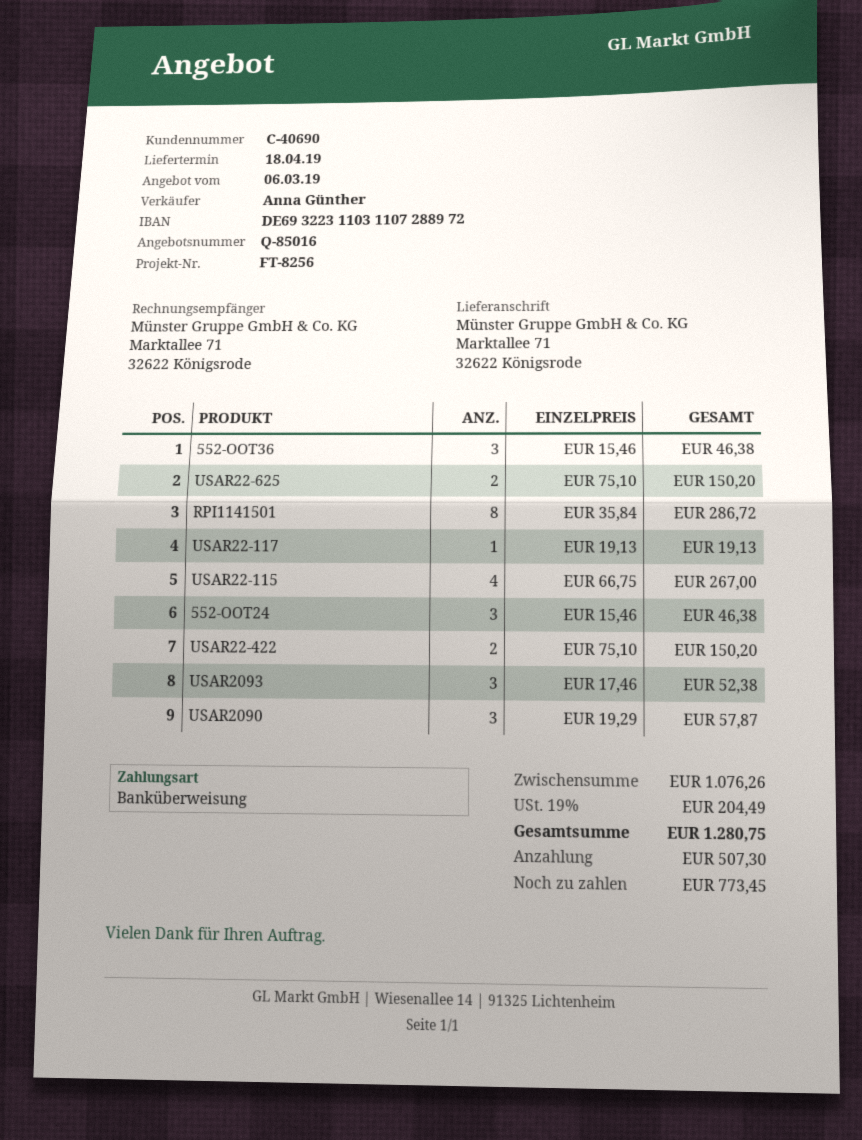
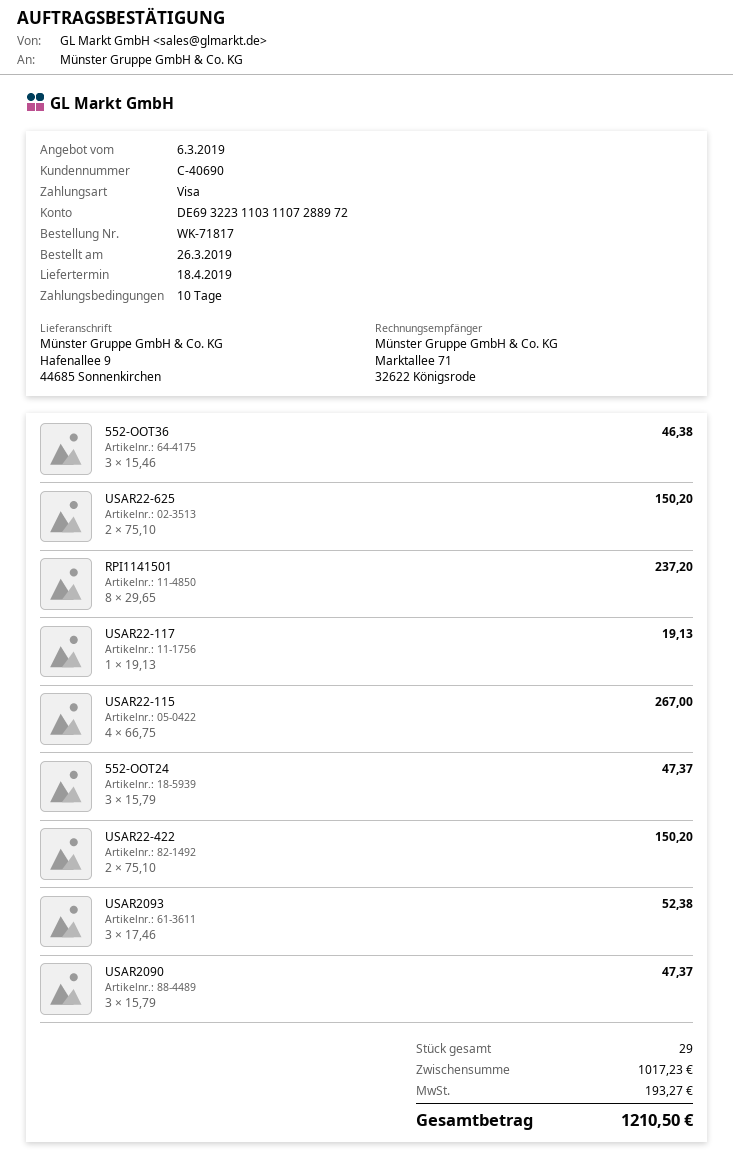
payment method: bank transfer -> Visa
ship to: Marktallee 71, 32622 Königsrode -> Hafenallee 9, 44685 Sonnenkirchen
RPI1141501: 8 x 35.84 = 286.72 -> 8 x 29.65 = 237.20
552-OOT24: 3 x 15.46 = 46.38 -> 3 x 15.79 = 47.37
USAR2090: 3 x 19.29 = 57.87 -> 3 x 15.79 = 47.37
subtotal: 1076.26 -> 1017.23
tax: 204.49 -> 193.27
total: 1280.75 -> 1210.50

